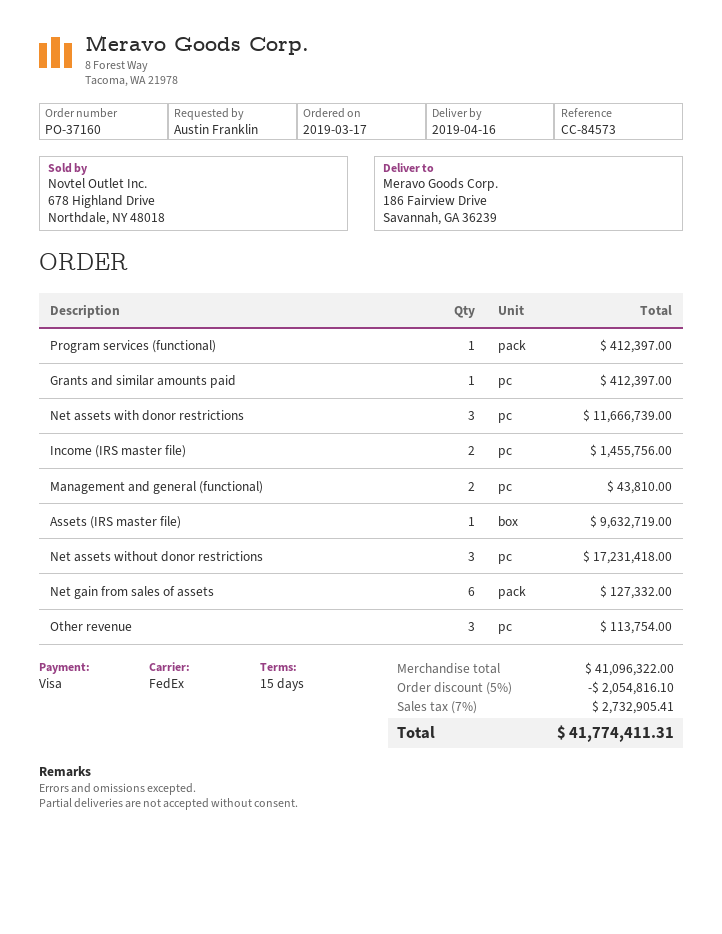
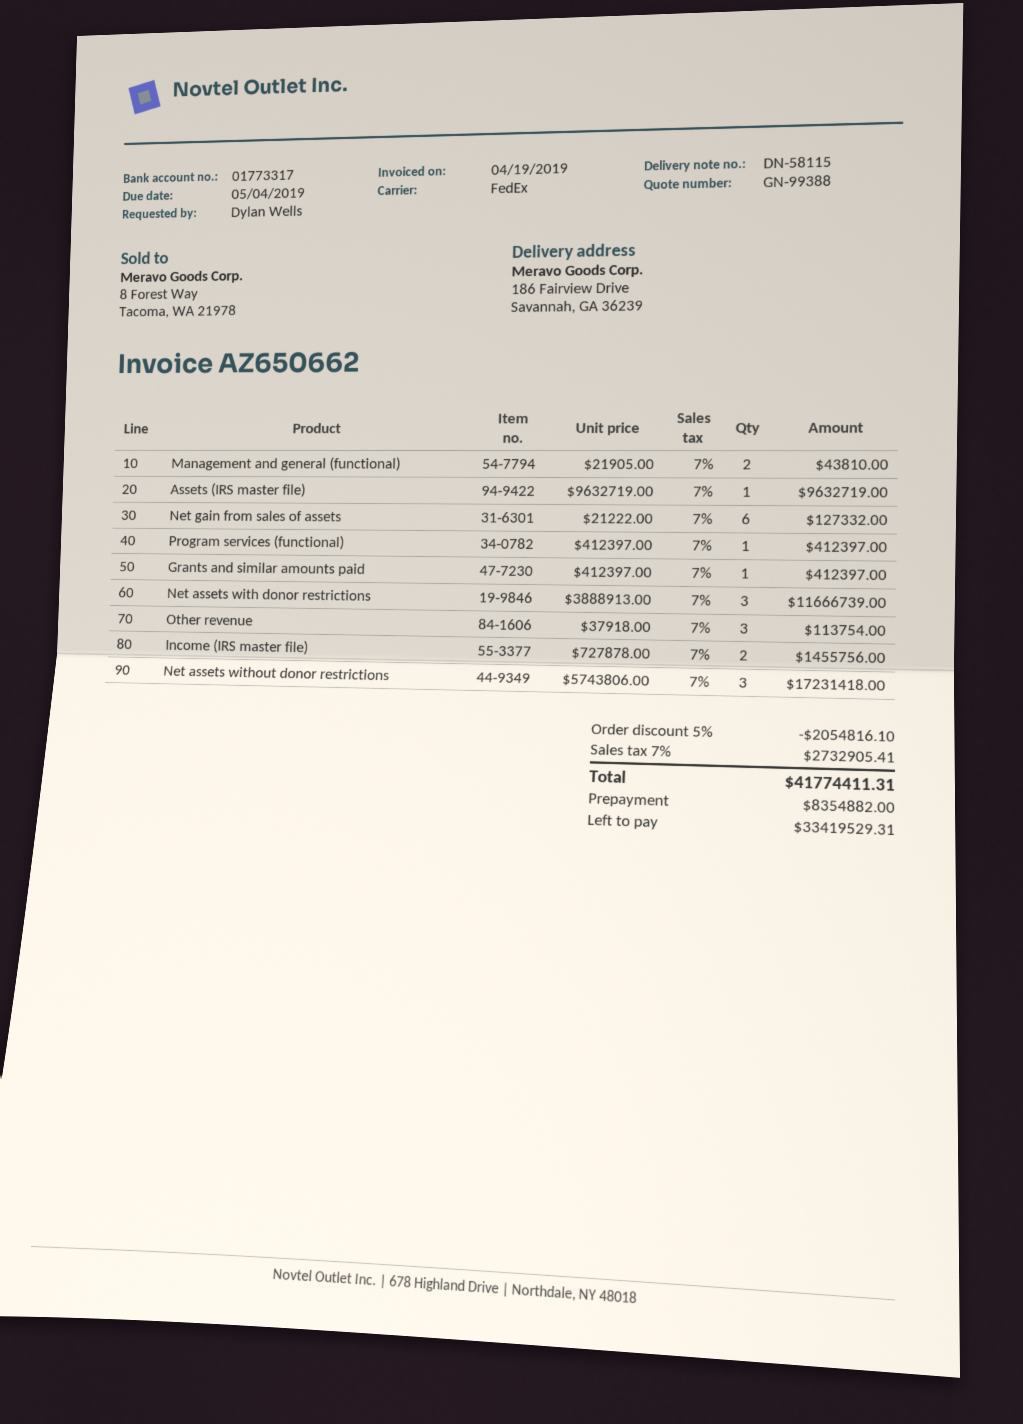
ordered by: Austin Franklin -> Dylan Wells

